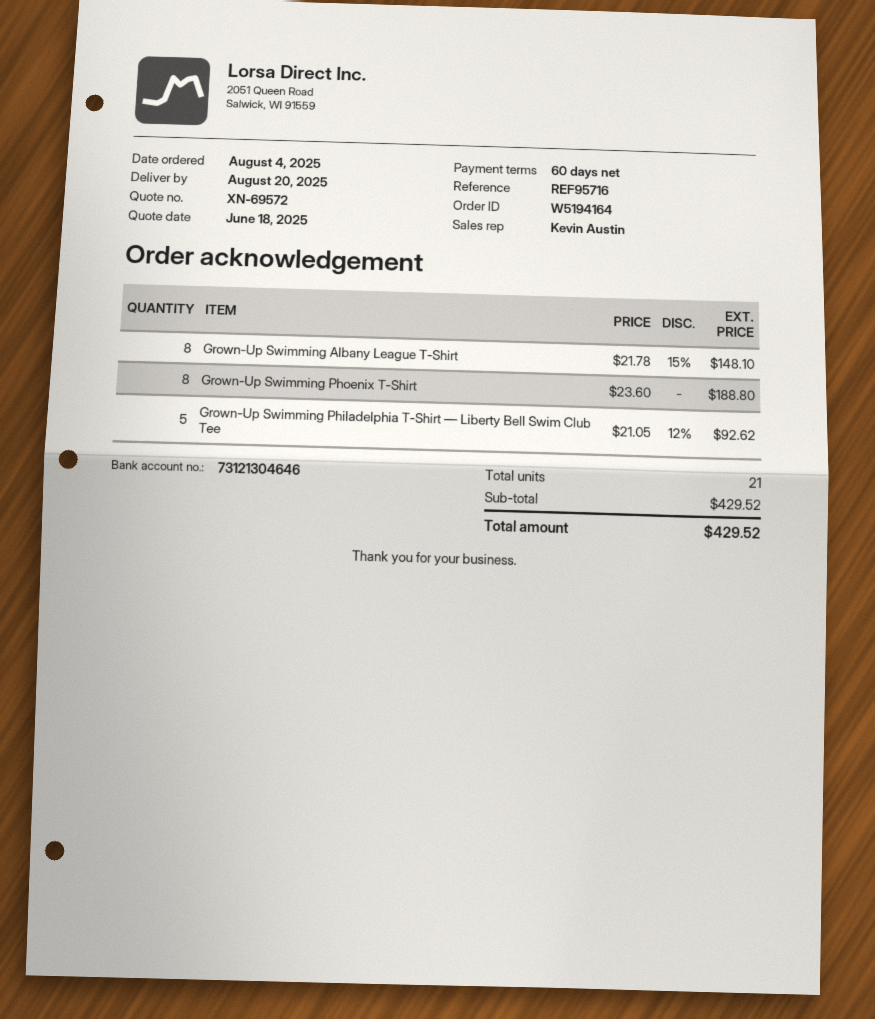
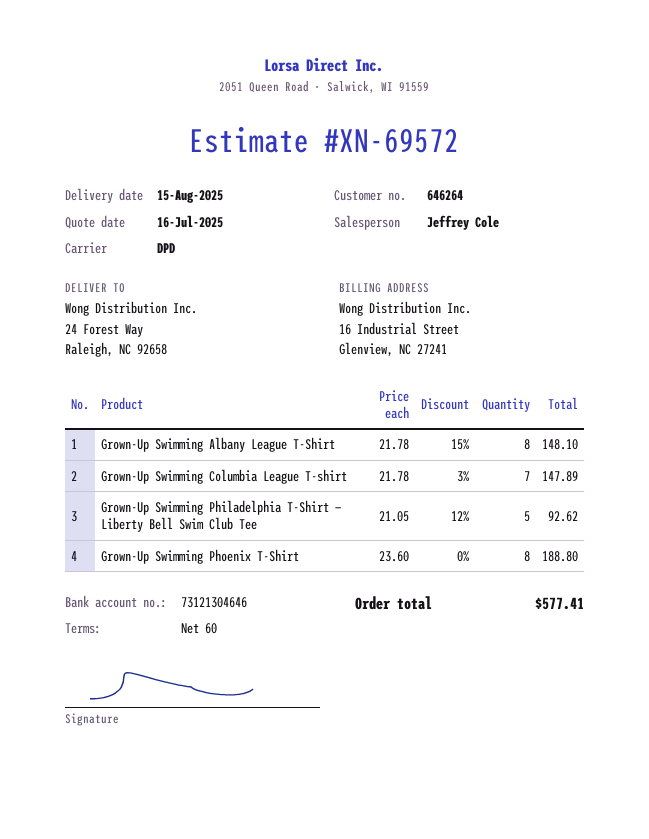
quote date: 2025-06-18 -> 2025-07-16
delivery date: 2025-08-20 -> 2025-08-15
sales rep: Kevin Austin -> Jeffrey Cole
Grown-Up Swimming Columbia League T-shirt: none -> 7 x 21.78 - 3% = 147.89
total: 429.52 -> 577.41

